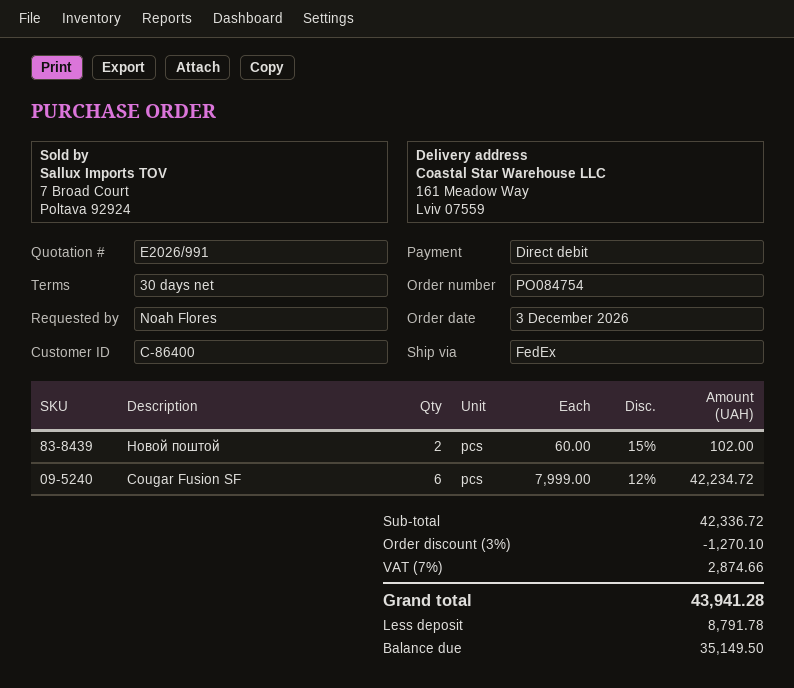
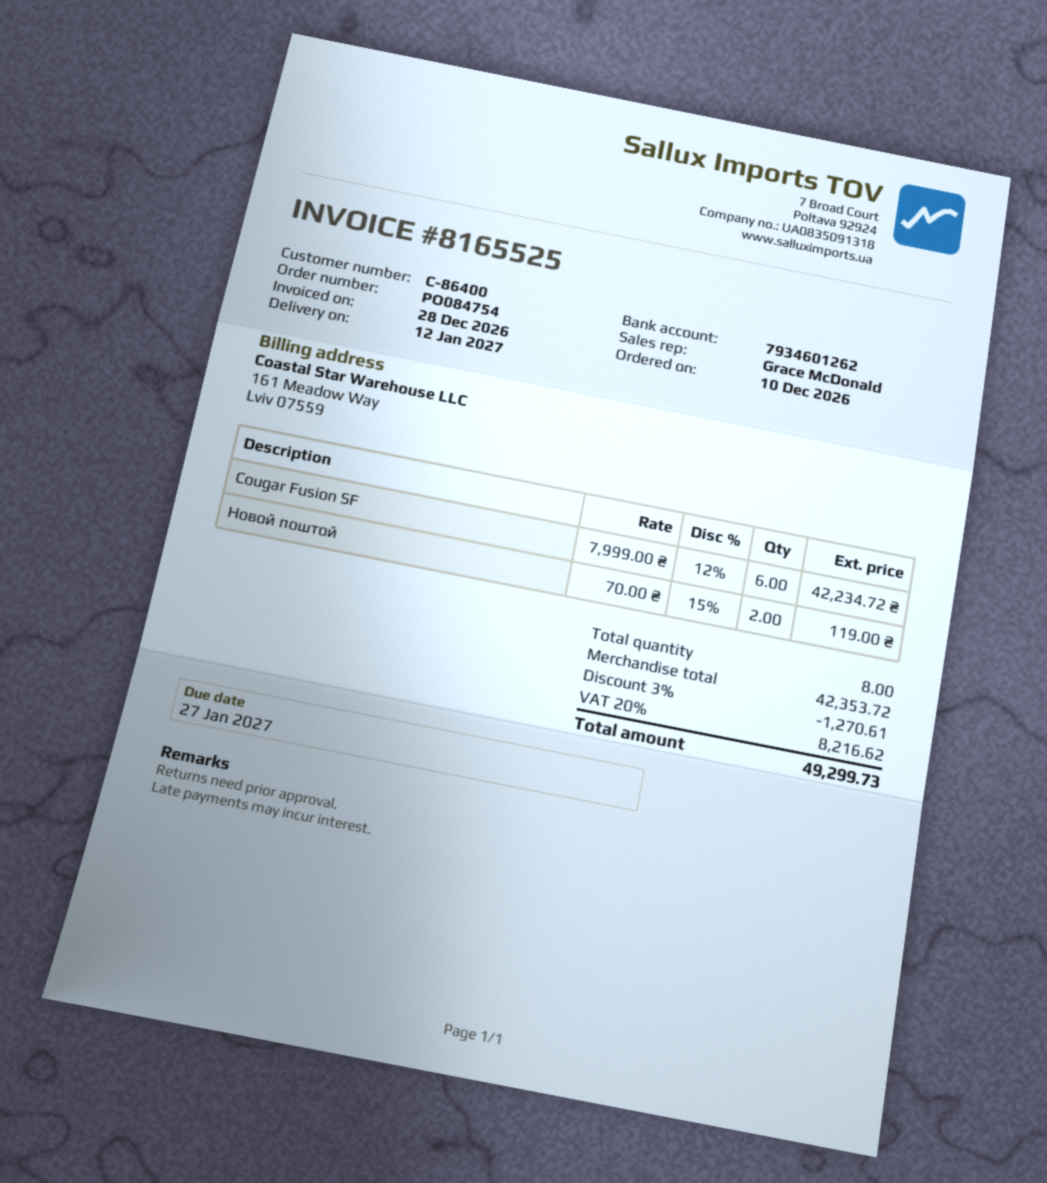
order date: 2026-12-03 -> 2026-12-10
Новой поштой: 2 x 60.00 - 15% = 102.00 -> 2 x 70.00 - 15% = 119.00
subtotal: 42336.72 -> 42353.72
discount: 3% = 1270.10 -> 3% = 1270.61
tax: 7% = 2874.66 -> 20% = 8216.62
total: 43941.28 -> 49299.73

